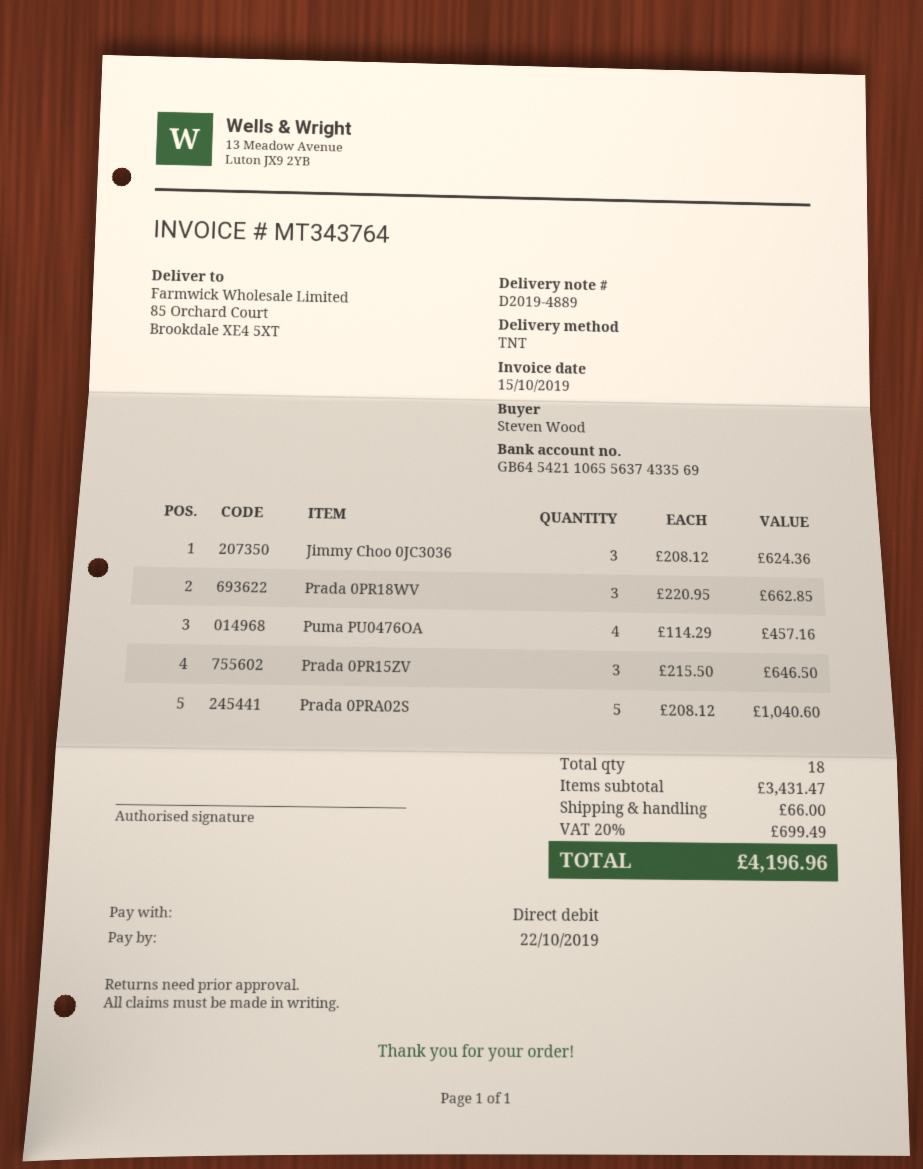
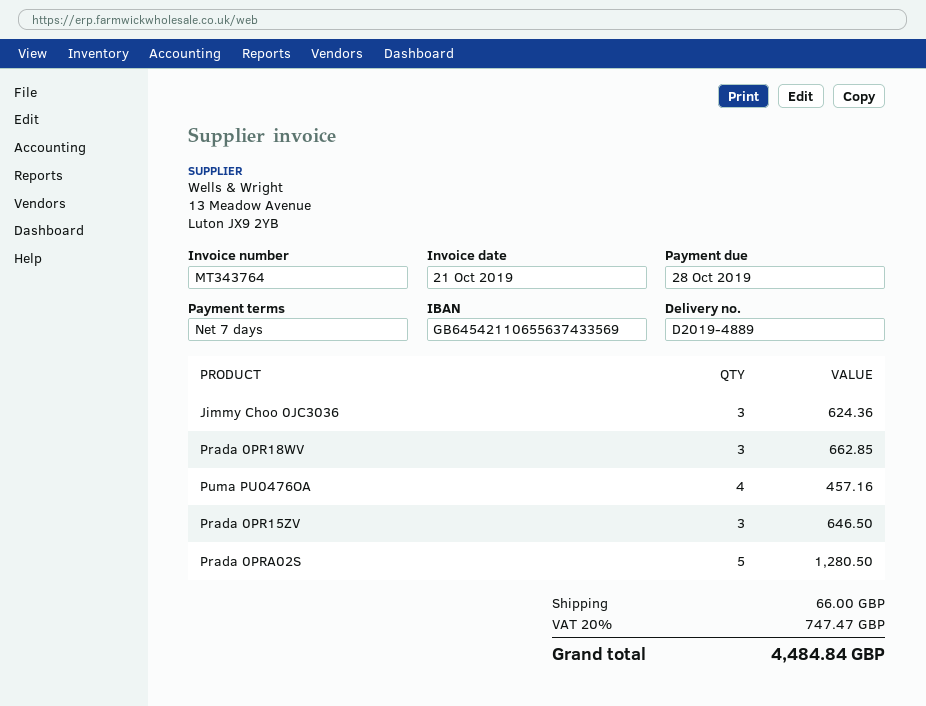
invoice date: 2019-10-15 -> 2019-10-21
due date: 2019-10-22 -> 2019-10-28
Prada 0PRA02S: 5 for 1040.60 -> 5 for 1280.50
tax: 20% = 699.49 -> 20% = 747.47
total: 4196.96 -> 4484.84

